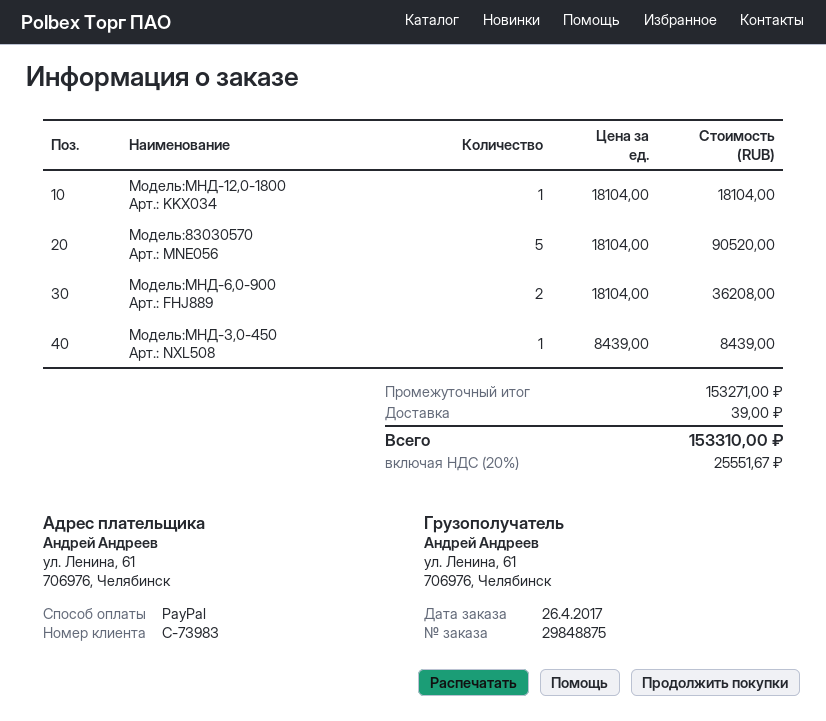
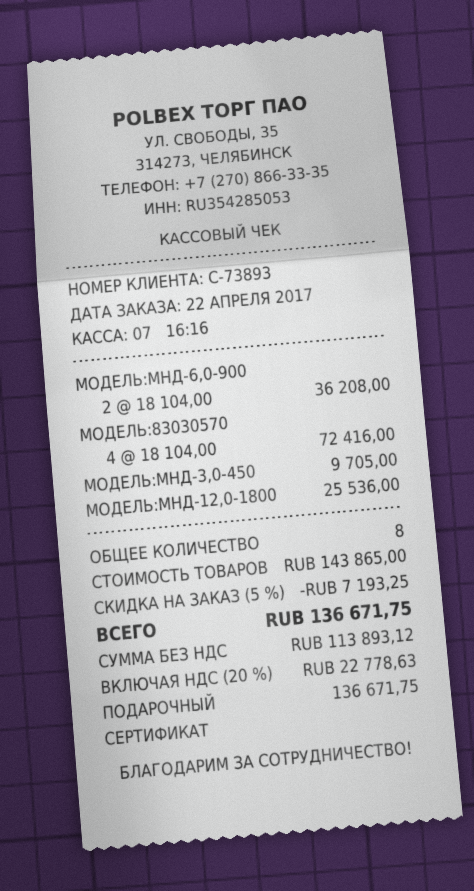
order date: 2017-04-26 -> 2017-04-22
customer number: C-73983 -> C-73893
payment method: PayPal -> gift card
Модель:МНД-12,0-1800: 1 x 18104.00 = 18104.00 -> 1 x 25536.00 = 25536.00
Модель:83030570: 5 x 18104.00 = 90520.00 -> 4 x 18104.00 = 72416.00
Модель:МНД-3,0-450: 1 x 8439.00 = 8439.00 -> 1 x 9705.00 = 9705.00
subtotal: 153271.00 -> 143865.00
discount: none -> 5% = 7193.25
shipping: 39.00 -> none
tax: 20% = 25551.67 -> 20% = 22778.63
total: 153310.00 -> 136671.75

